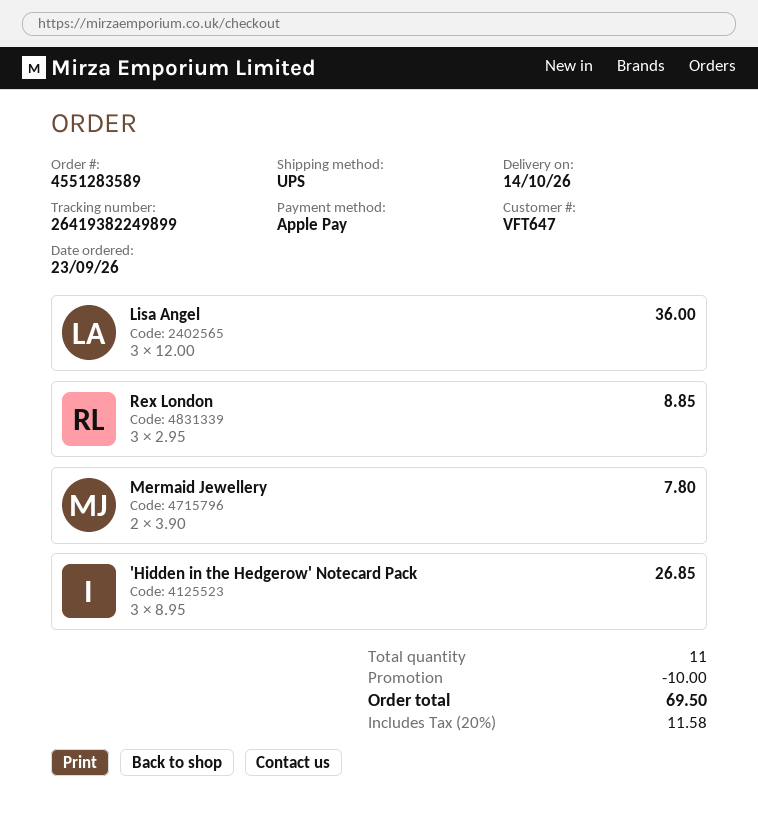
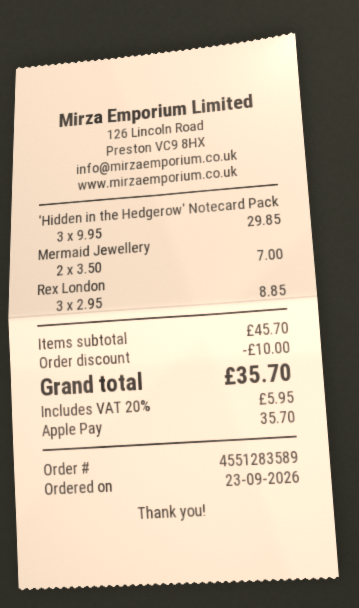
Lisa Angel: 3 x 12.00 = 36.00 -> none
Mermaid Jewellery: 2 x 3.90 = 7.80 -> 2 x 3.50 = 7.00
'Hidden in the Hedgerow' Notecard Pack: 3 x 8.95 = 26.85 -> 3 x 9.95 = 29.85
tax: 20% = 11.58 -> 20% = 5.95
total: 69.50 -> 35.70

